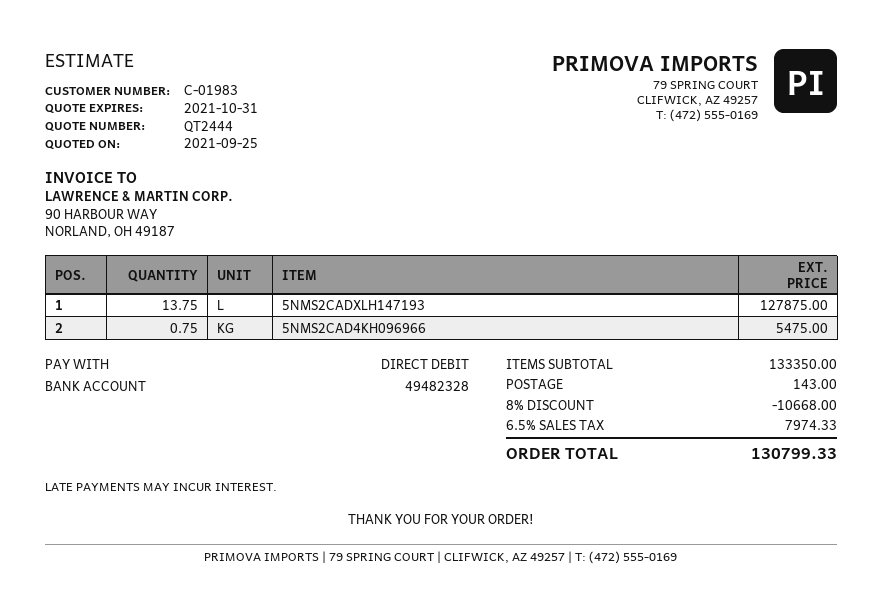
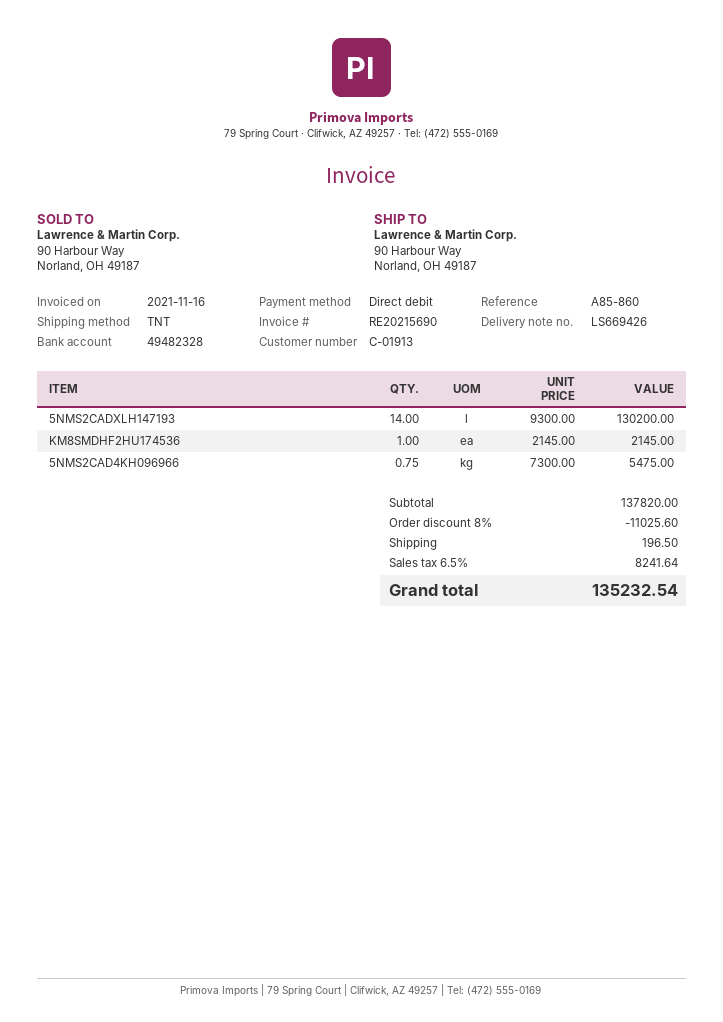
customer number: C-01983 -> C-01913
5NMS2CADXLH147193: 13.75 for 127875.00 -> 14 for 130200.00
KM8SMDHF2HU174536: none -> 1 for 2145.00
subtotal: 133350.00 -> 137820.00
discount: 8% = 10668.00 -> 8% = 11025.60
shipping: 143.00 -> 196.50
tax: 6.5% = 7974.33 -> 6.5% = 8241.64
total: 130799.33 -> 135232.54

